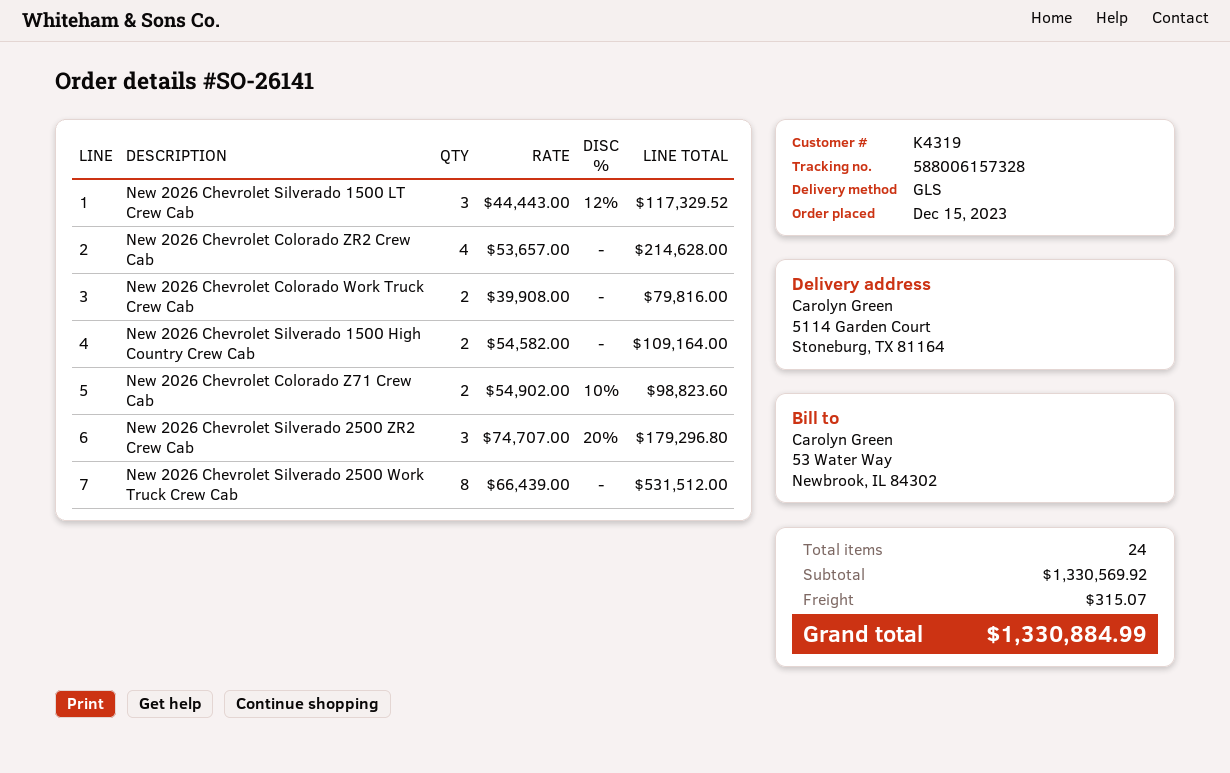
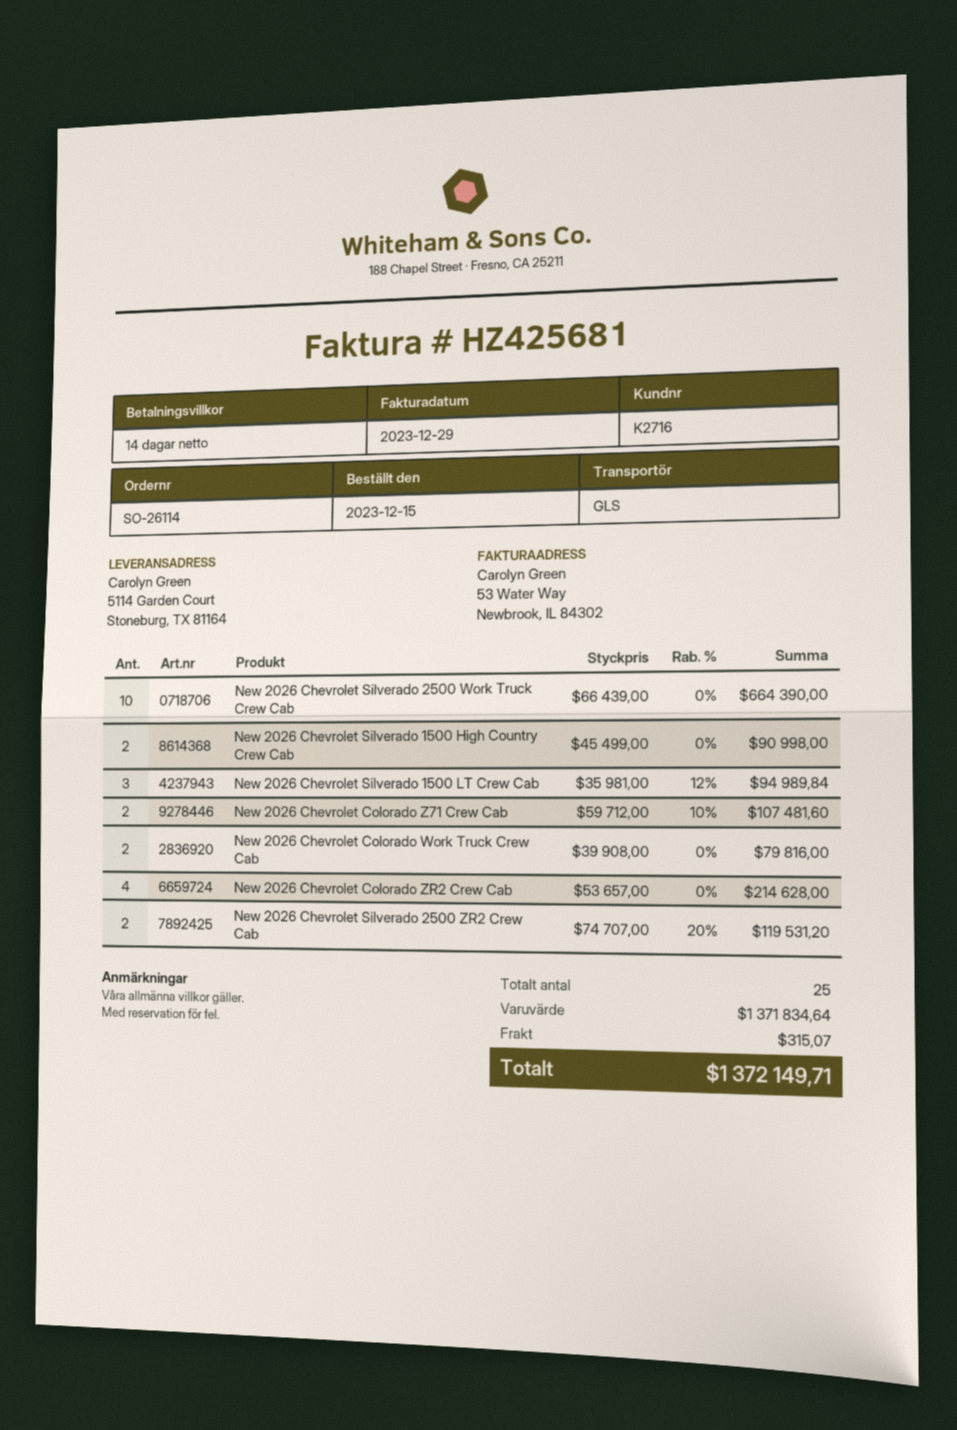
order number: SO-26141 -> SO-26114
customer number: K4319 -> K2716
New 2026 Chevrolet Silverado 1500 LT Crew Cab: 3 x 44443.00 - 12% = 117329.52 -> 3 x 35981.00 - 12% = 94989.84
New 2026 Chevrolet Silverado 1500 High Country Crew Cab: 2 x 54582.00 = 109164.00 -> 2 x 45499.00 = 90998.00
New 2026 Chevrolet Colorado Z71 Crew Cab: 2 x 54902.00 - 10% = 98823.60 -> 2 x 59712.00 - 10% = 107481.60
New 2026 Chevrolet Silverado 2500 ZR2 Crew Cab: 3 x 74707.00 - 20% = 179296.80 -> 2 x 74707.00 - 20% = 119531.20
New 2026 Chevrolet Silverado 2500 Work Truck Crew Cab: 8 x 66439.00 = 531512.00 -> 10 x 66439.00 = 664390.00
total quantity: 24 -> 25
subtotal: 1330569.92 -> 1371834.64
total: 1330884.99 -> 1372149.71

